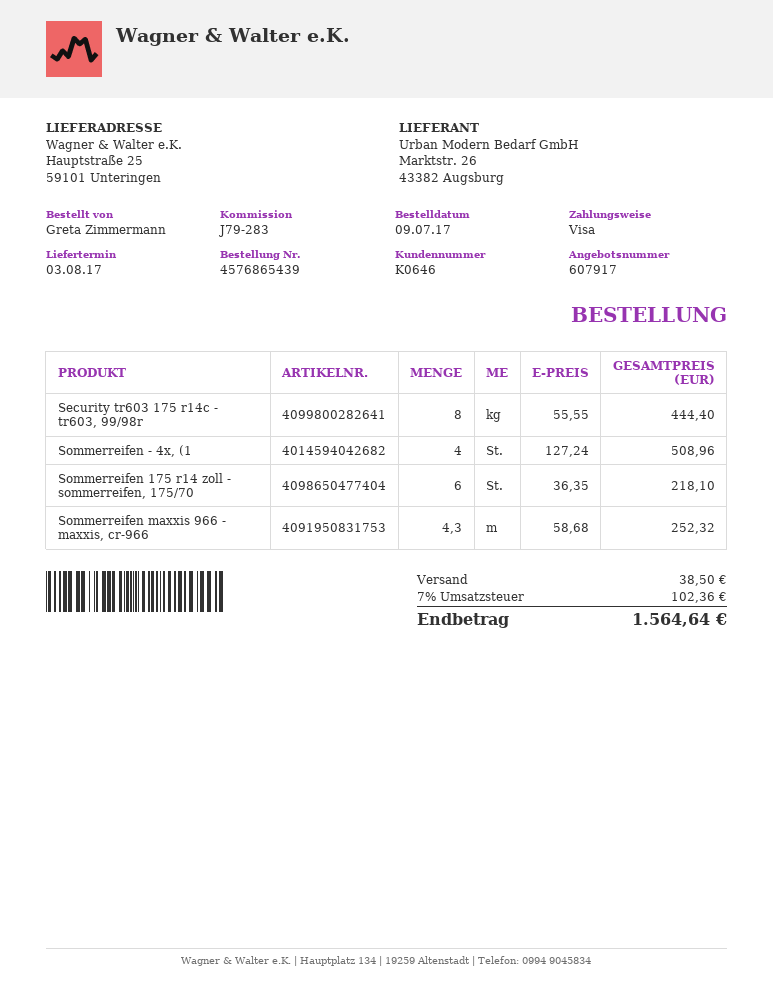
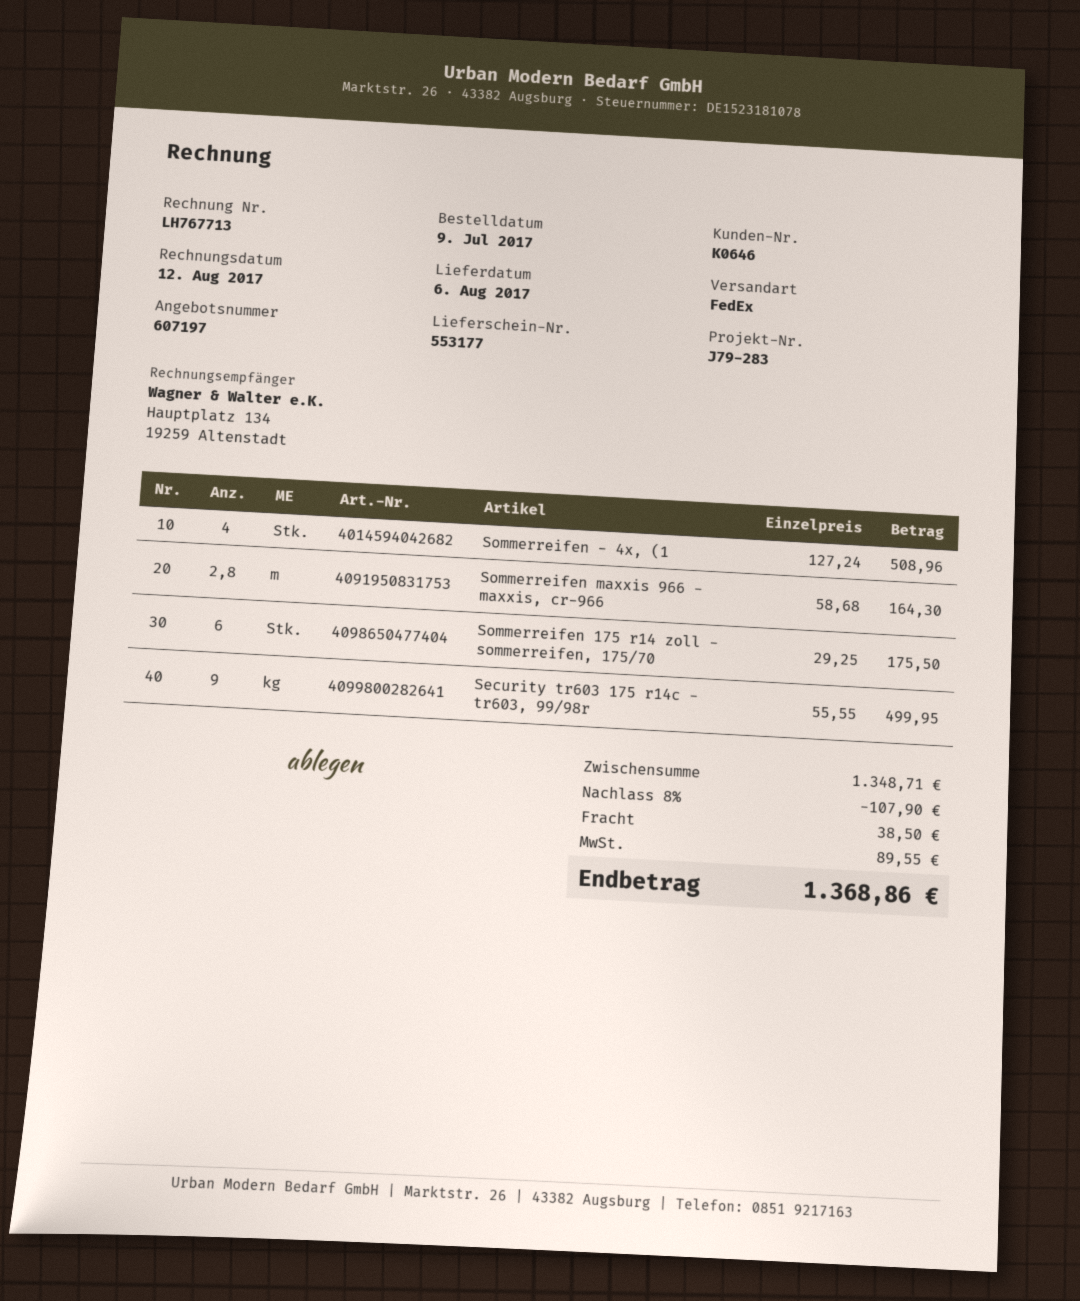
quote number: 607917 -> 607197
delivery date: 2017-08-03 -> 2017-08-06
Security tr603 175 r14c - tr603, 99/98r: 8 x 55.55 = 444.40 -> 9 x 55.55 = 499.95
Sommerreifen 175 r14 zoll - sommerreifen, 175/70: 6 x 36.35 = 218.10 -> 6 x 29.25 = 175.50
Sommerreifen maxxis 966 - maxxis, cr-966: 4.3 x 58.68 = 252.32 -> 2.8 x 58.68 = 164.30
discount: none -> 8% = 107.90
tax: 102.36 -> 89.55
total: 1564.64 -> 1368.86

